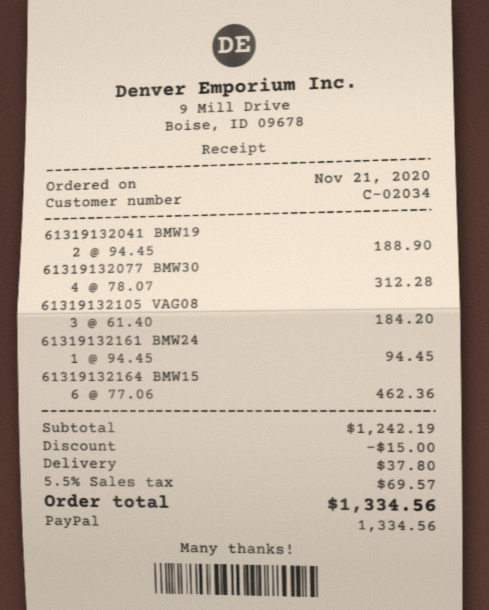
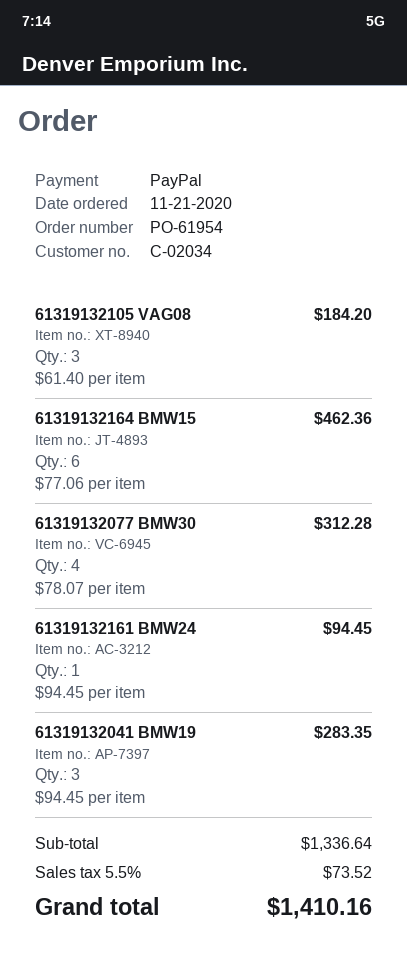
61319132041 BMW19: 2 x 94.45 = 188.90 -> 3 x 94.45 = 283.35
subtotal: 1242.19 -> 1336.64
discount: 15.00 -> none
shipping: 37.80 -> none
tax: 5.5% = 69.57 -> 5.5% = 73.52
total: 1334.56 -> 1410.16

